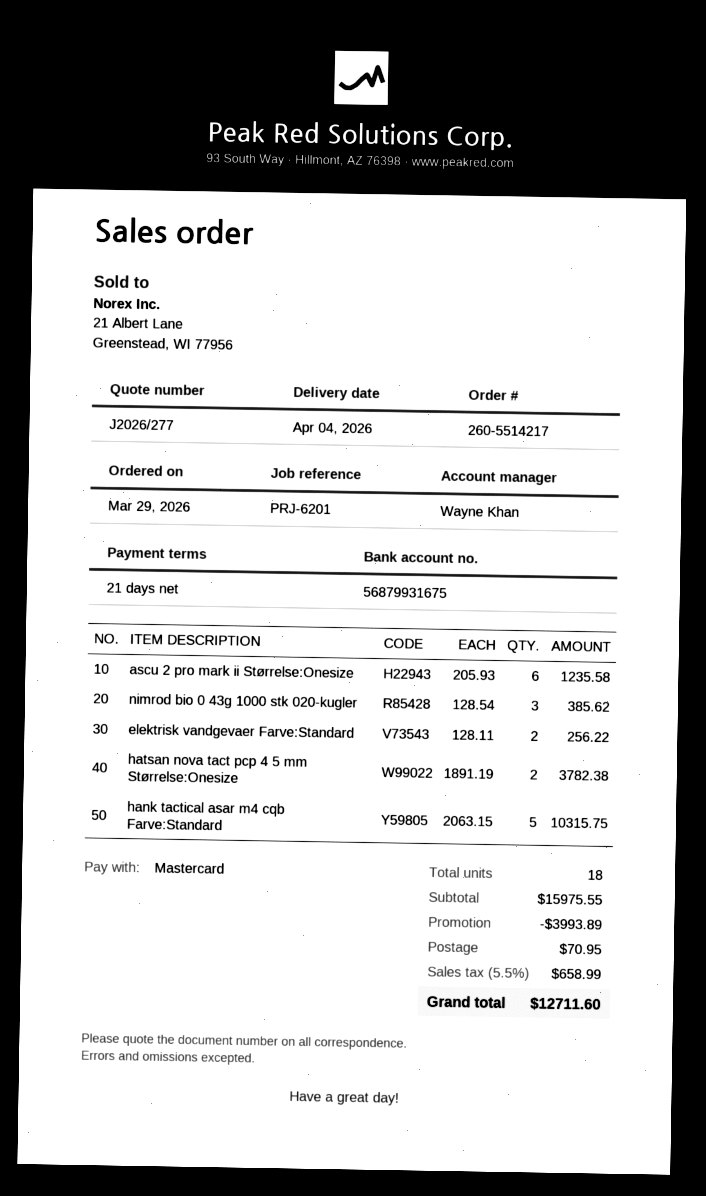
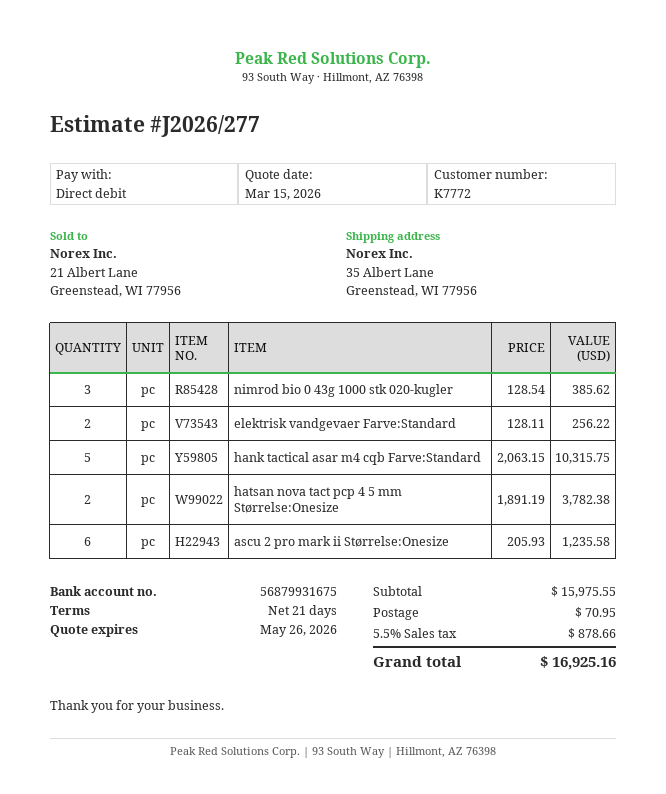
payment method: Mastercard -> direct debit
discount: 3993.89 -> none
tax: 5.5% = 658.99 -> 5.5% = 878.66
total: 12711.60 -> 16925.16

